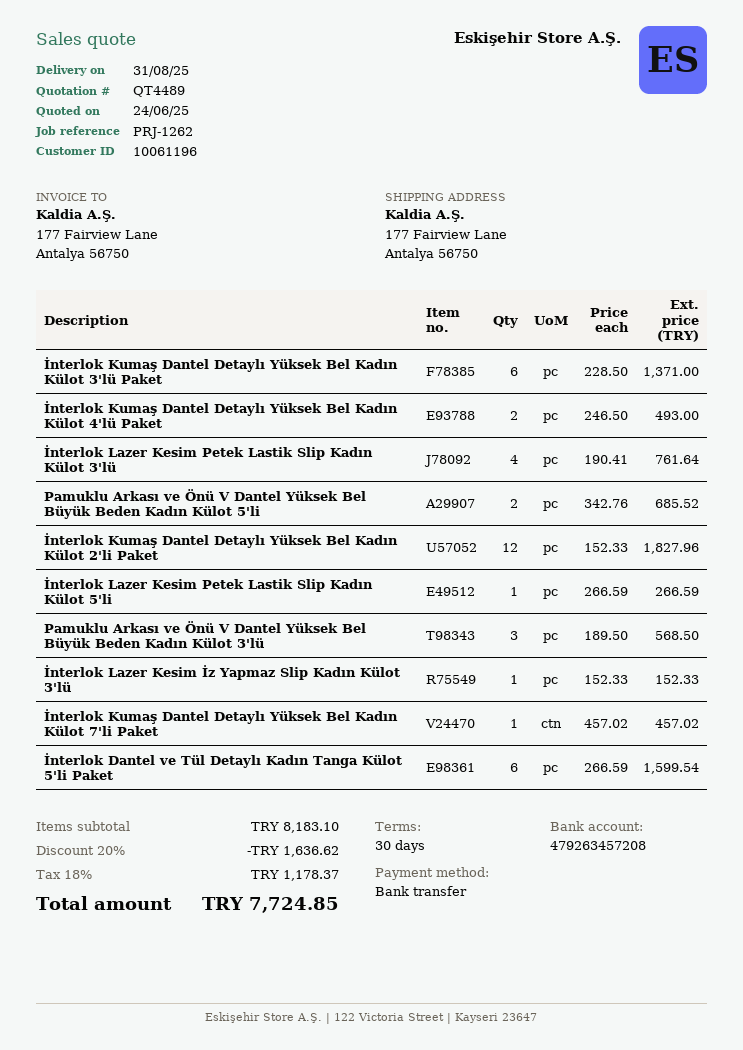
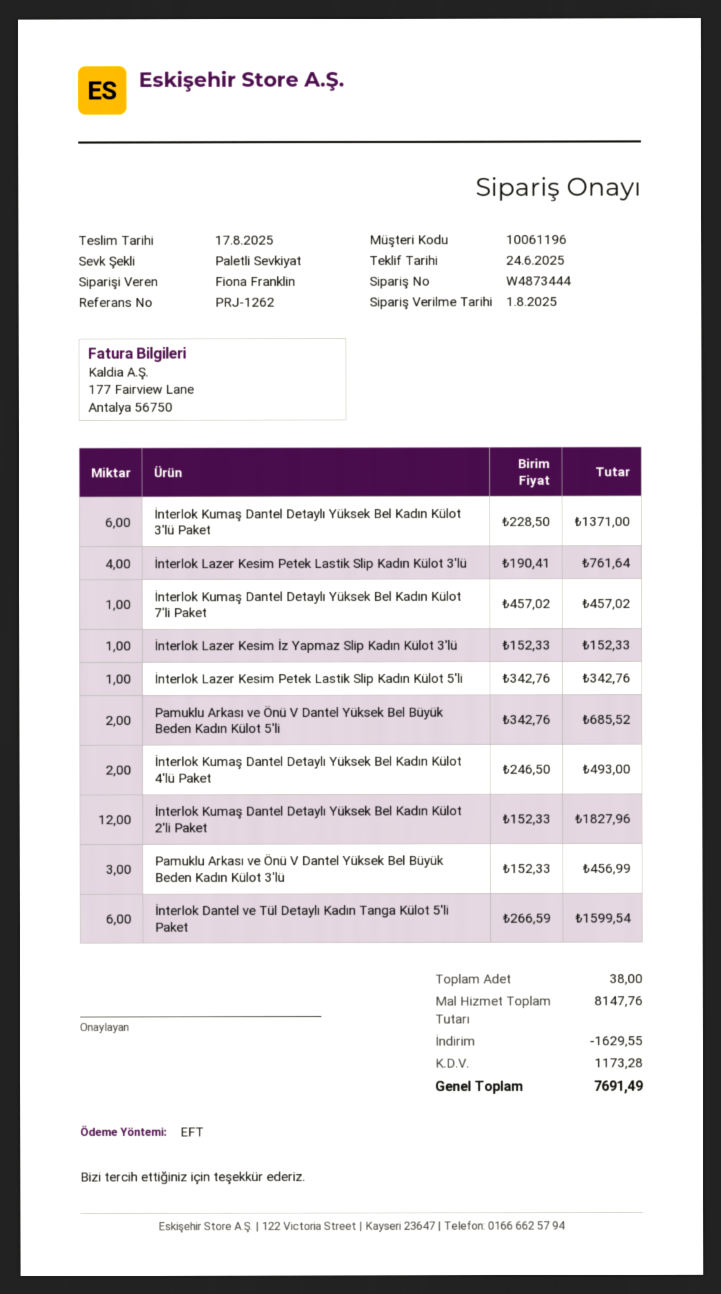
delivery date: 2025-08-31 -> 2025-08-17
İnterlok Lazer Kesim Petek Lastik Slip Kadın Külot 5'li: 1 x 266.59 = 266.59 -> 1 x 342.76 = 342.76
Pamuklu Arkası ve Önü V Dantel Yüksek Bel Büyük Beden Kadın Külot 3'lü: 3 x 189.50 = 568.50 -> 3 x 152.33 = 456.99
subtotal: 8183.10 -> 8147.76
discount: 1636.62 -> 1629.55
tax: 1178.37 -> 1173.28
total: 7724.85 -> 7691.49

